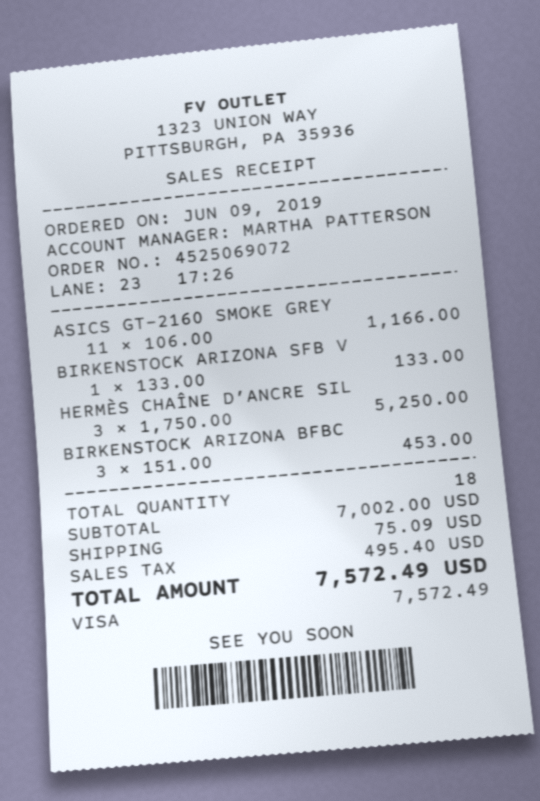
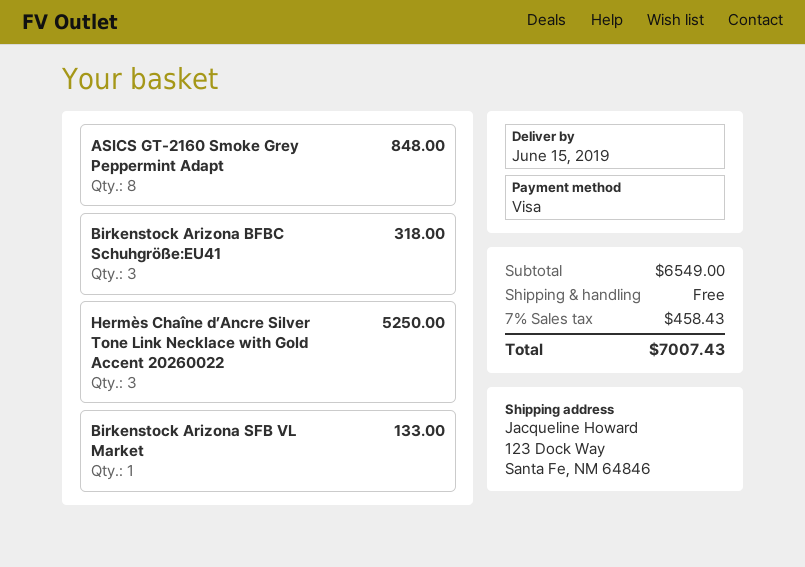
ASICS GT-2160 SMOKE GREY: 11 for 1166.00 -> 8 for 848.00
BIRKENSTOCK ARIZONA BFBC: 3 for 453.00 -> 3 for 318.00
subtotal: 7002.00 -> 6549.00
shipping: 75.09 -> 0.00
tax: 495.40 -> 458.43
total: 7572.49 -> 7007.43

